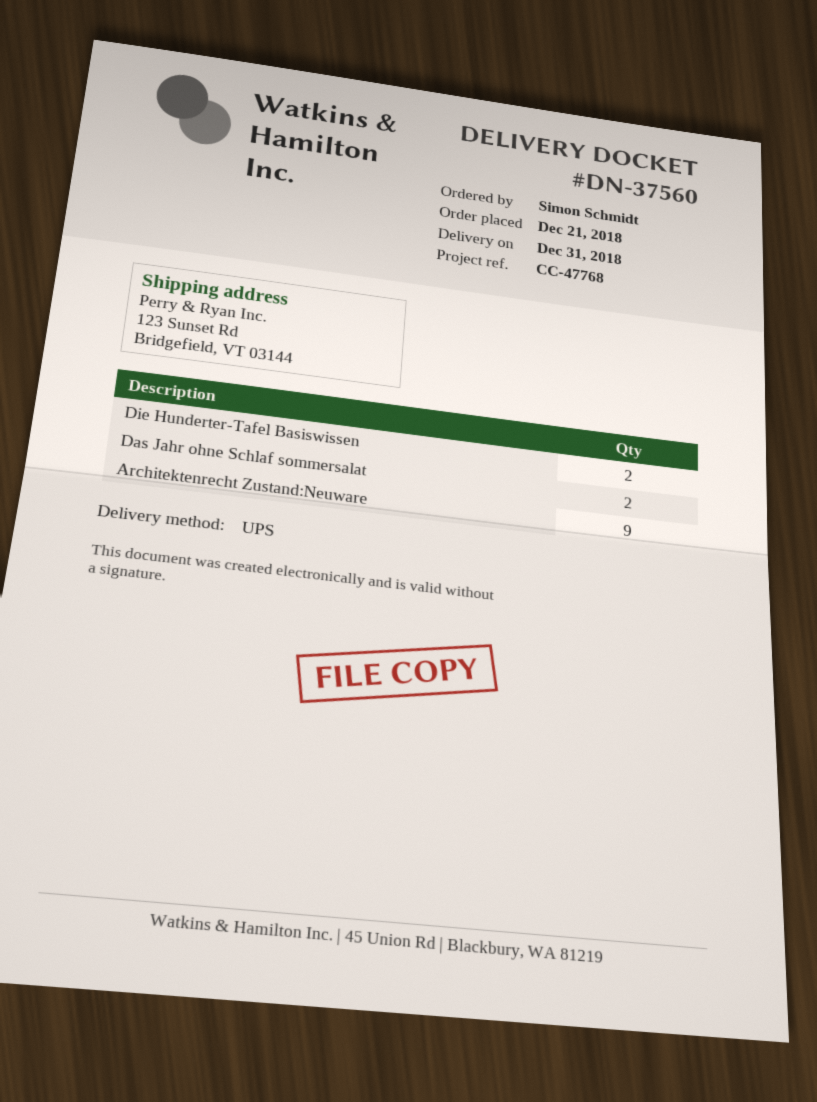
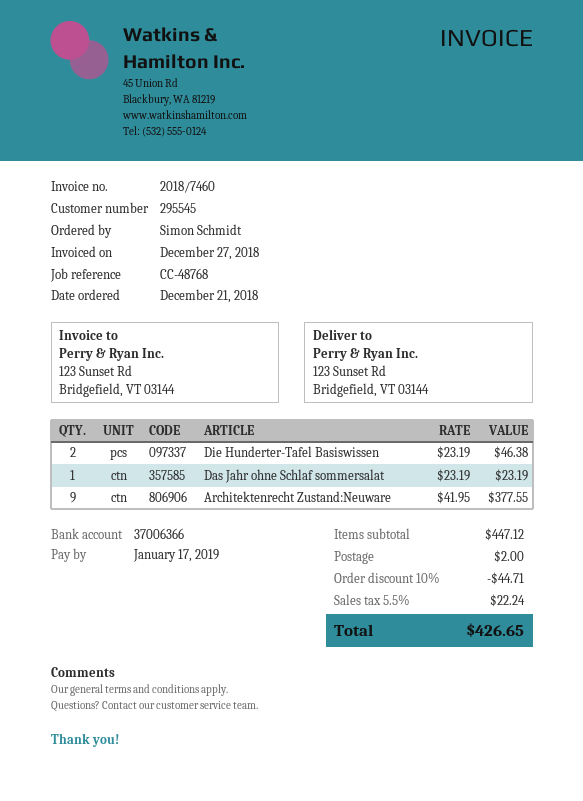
reference: CC-47768 -> CC-48768
Das Jahr ohne Schlaf sommersalat: 2 -> 1

